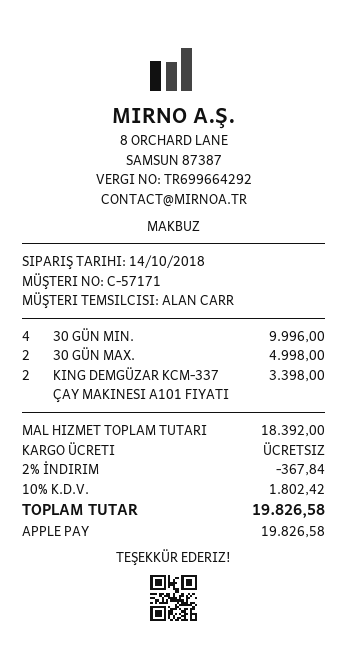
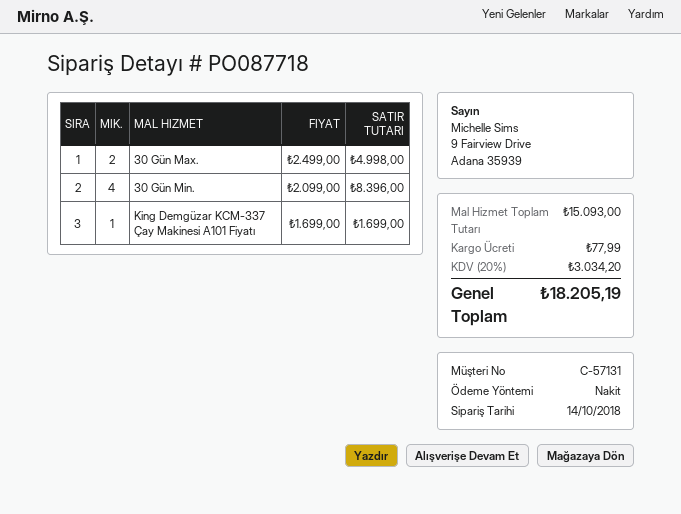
customer number: C-57171 -> C-57131
payment method: Apple Pay -> cash
30 GÜN MIN.: 4 for 9996.00 -> 4 for 8396.00
KING DEMGÜZAR KCM-337 ÇAY MAKINESI A101 FIYATI: 2 for 3398.00 -> 1 for 1699.00
subtotal: 18392.00 -> 15093.00
discount: 2% = 367.84 -> none
shipping: 0.00 -> 77.99
tax: 10% = 1802.42 -> 20% = 3034.20
total: 19826.58 -> 18205.19

